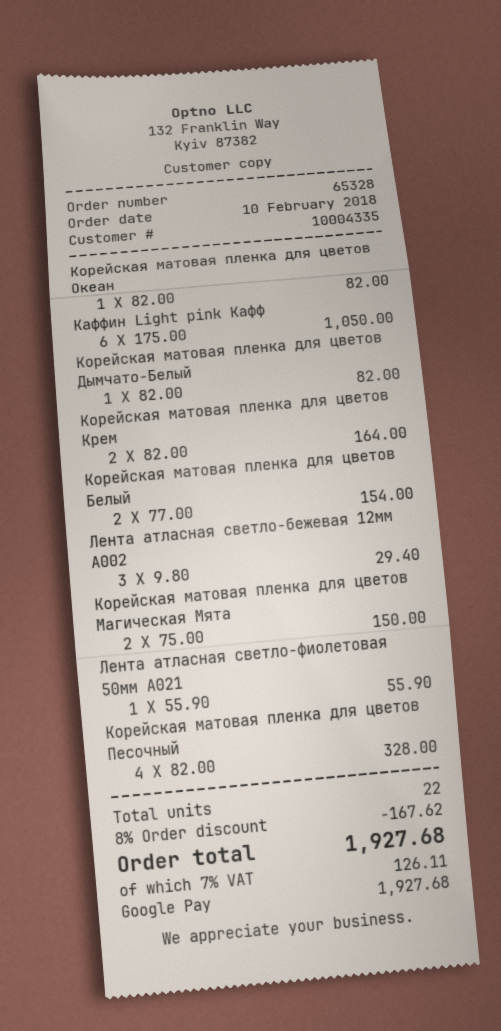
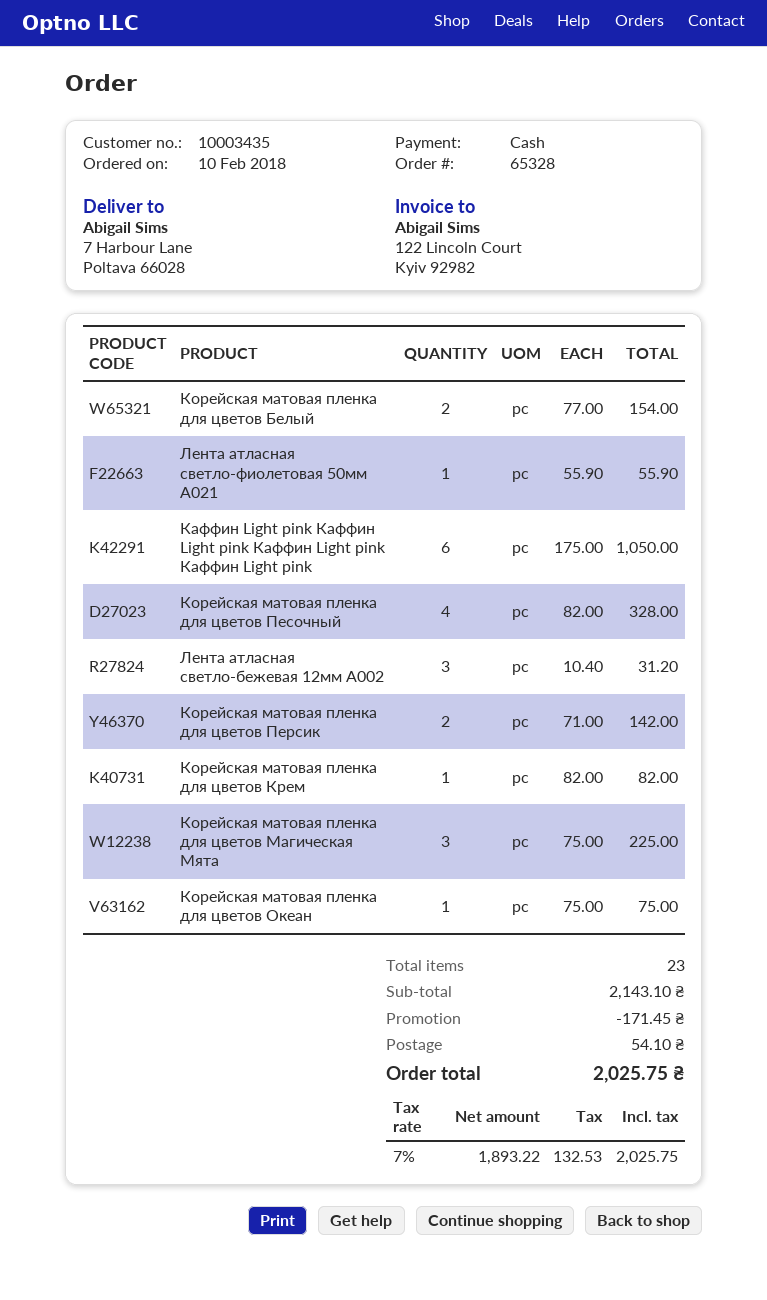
customer number: 10004335 -> 10003435
payment method: Google Pay -> cash
Корейская матовая пленка для цветов Океан: 1 x 82.00 = 82.00 -> 1 x 75.00 = 75.00
Корейская матовая пленка для цветов Дымчато-Белый: 1 x 82.00 = 82.00 -> none
Корейская матовая пленка для цветов Крем: 2 x 82.00 = 164.00 -> 1 x 82.00 = 82.00
Лента атласная светло-бежевая 12мм А002: 3 x 9.80 = 29.40 -> 3 x 10.40 = 31.20
Корейская матовая пленка для цветов Магическая Мята: 2 x 75.00 = 150.00 -> 3 x 75.00 = 225.00
Корейская матовая пленка для цветов Персик: none -> 2 x 71.00 = 142.00
total quantity: 22 -> 23
discount: 167.62 -> 171.45
shipping: none -> 54.10
tax: 7% = 126.11 -> 7% = 132.53
total: 1927.68 -> 2025.75

